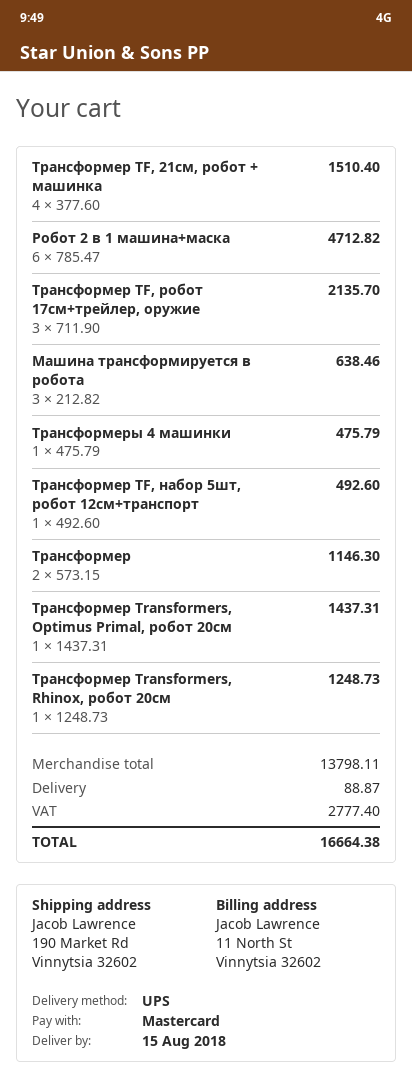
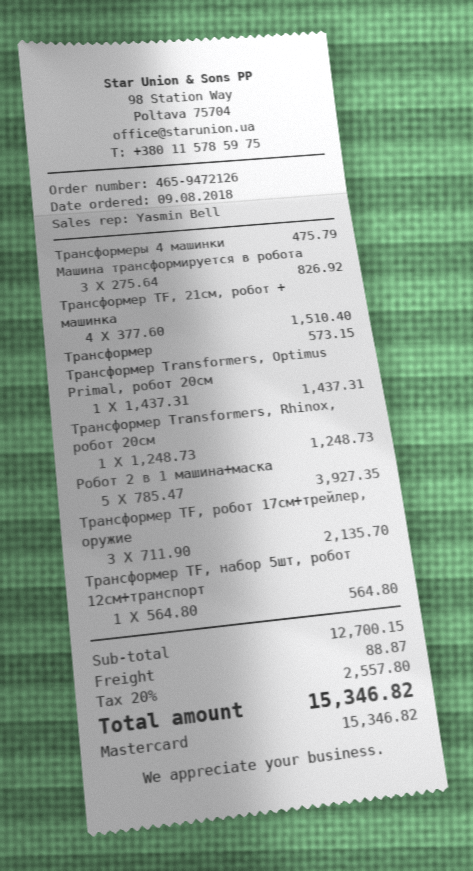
Робот 2 в 1 машина+маска: 6 x 785.47 = 4712.82 -> 5 x 785.47 = 3927.35
Машина трансформируется в робота: 3 x 212.82 = 638.46 -> 3 x 275.64 = 826.92
Трансформер TF, набор 5шт, робот 12см+транспорт: 1 x 492.60 = 492.60 -> 1 x 564.80 = 564.80
Трансформер: 2 x 573.15 = 1146.30 -> 1 x 573.15 = 573.15
subtotal: 13798.11 -> 12700.15
tax: 2777.40 -> 2557.80
total: 16664.38 -> 15346.82

